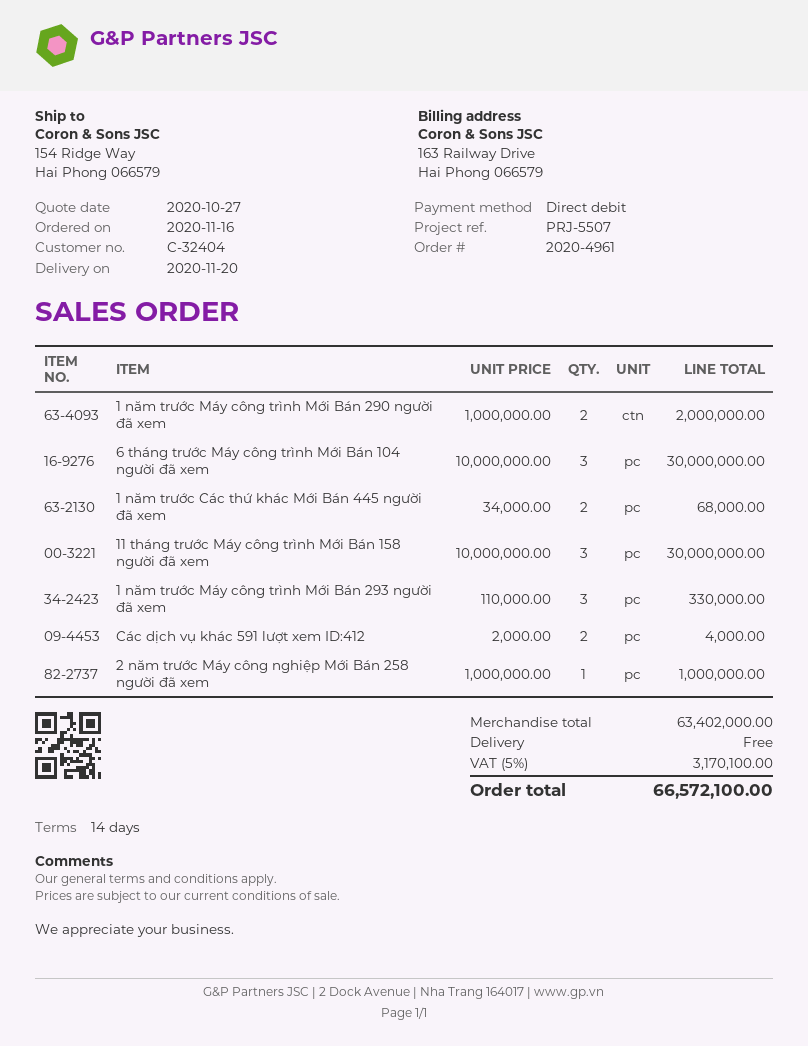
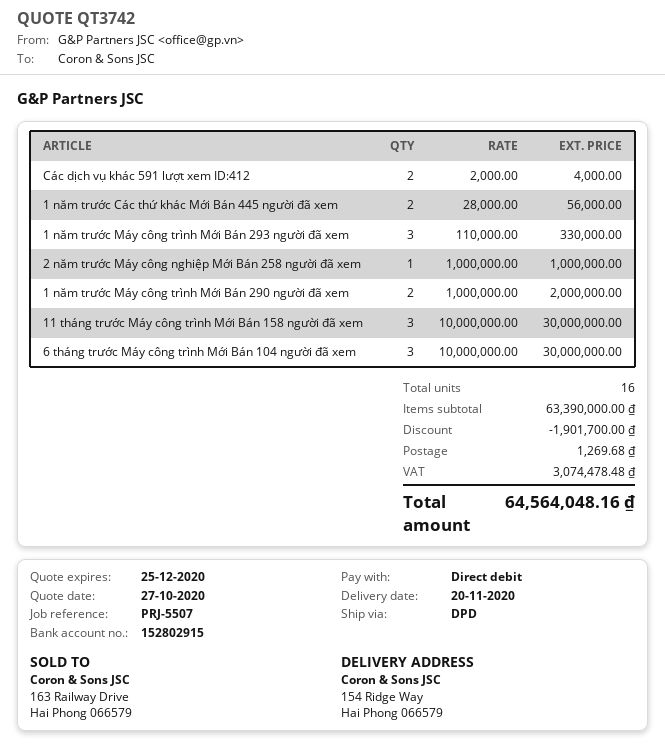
1 năm trước Các thứ khác Mới Bán 445 người đã xem: 2 x 34000.00 = 68000.00 -> 2 x 28000.00 = 56000.00
subtotal: 63402000.00 -> 63390000.00
discount: none -> 1901700.00
shipping: 0.00 -> 1269.68
tax: 3170100.00 -> 3074478.48
total: 66572100.00 -> 64564048.16

